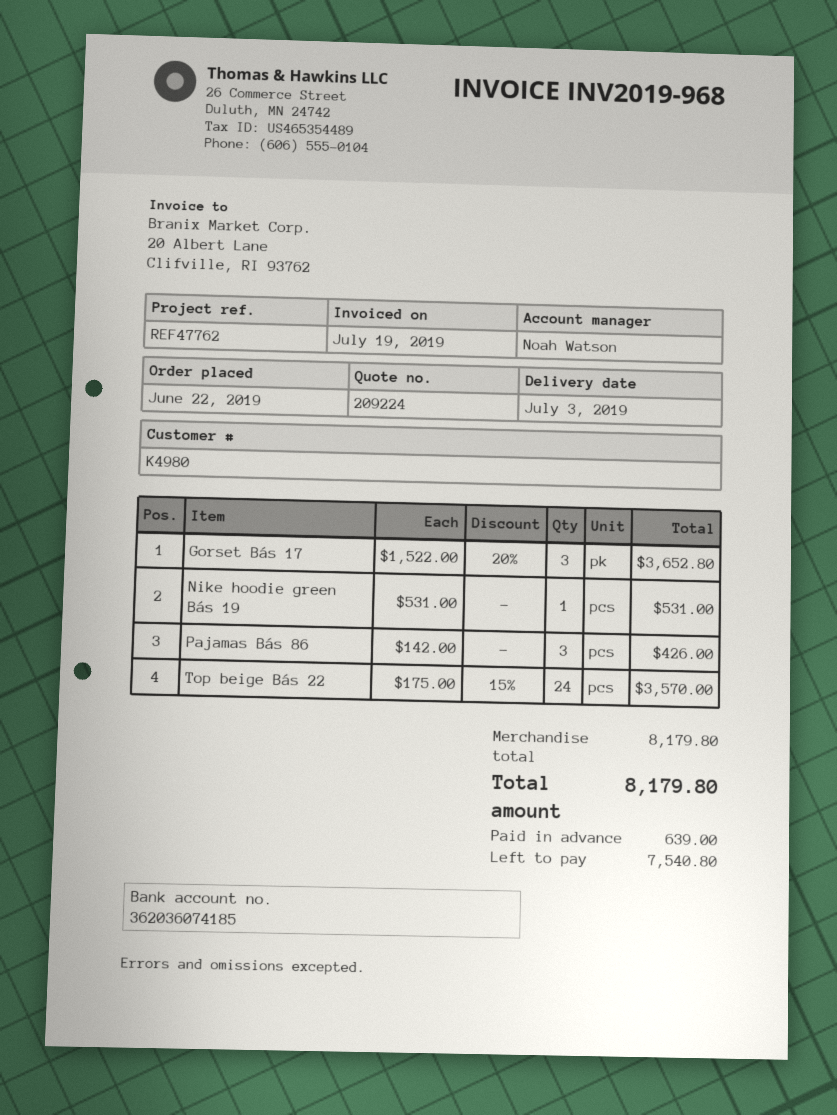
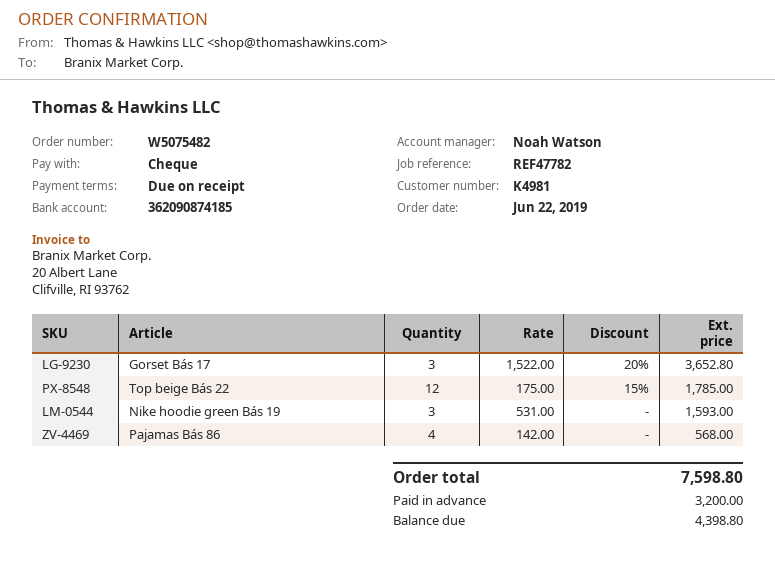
customer number: K4980 -> K4981
reference: REF47762 -> REF47782
bank account: 362036074185 -> 362090874185
Nike hoodie green Bás 19: 1 x 531.00 = 531.00 -> 3 x 531.00 = 1593.00
Pajamas Bás 86: 3 x 142.00 = 426.00 -> 4 x 142.00 = 568.00
Top beige Bás 22: 24 x 175.00 - 15% = 3570.00 -> 12 x 175.00 - 15% = 1785.00
total: 8179.80 -> 7598.80
deposit: 639.00 -> 3200.00
balance: 7540.80 -> 4398.80

